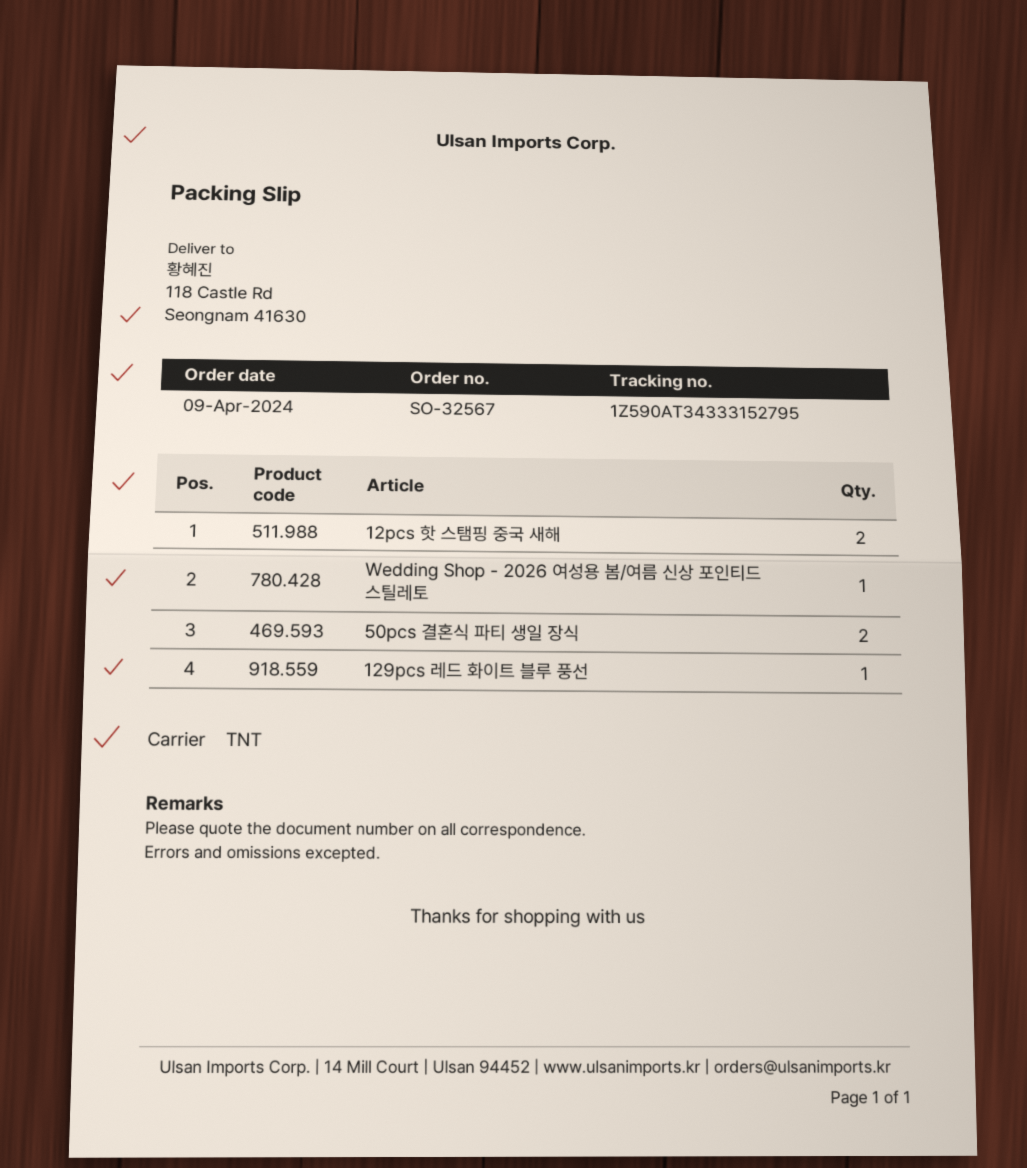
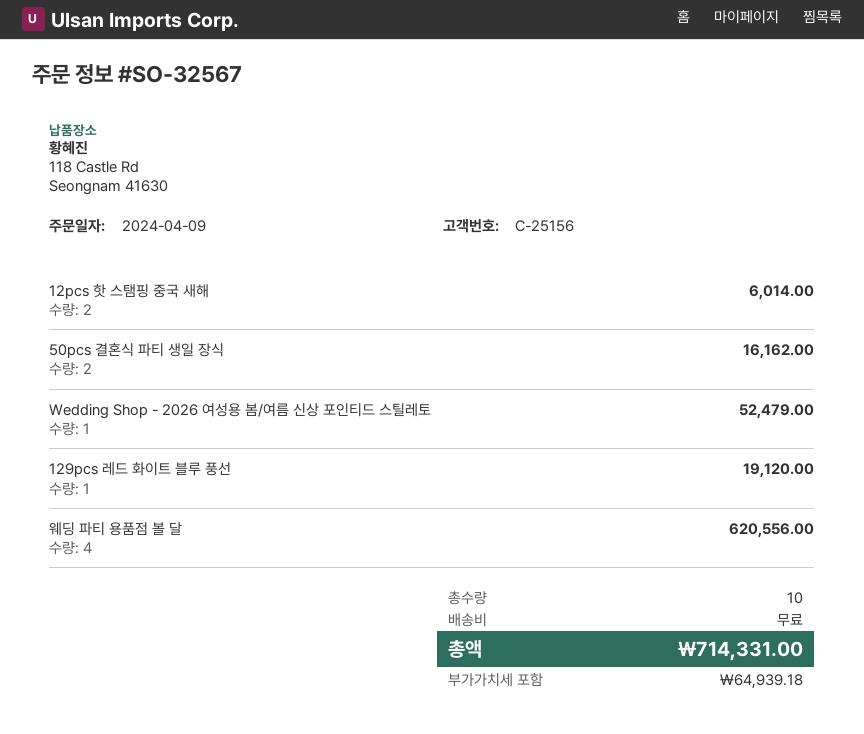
웨딩 파티 용품점 볼 달: none -> 4

